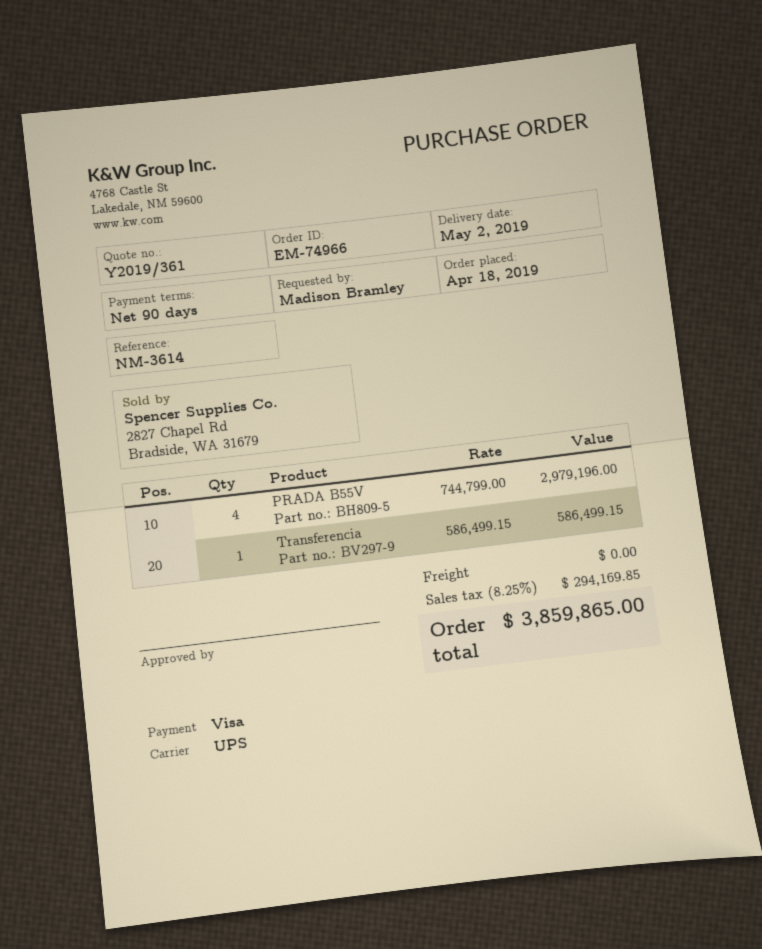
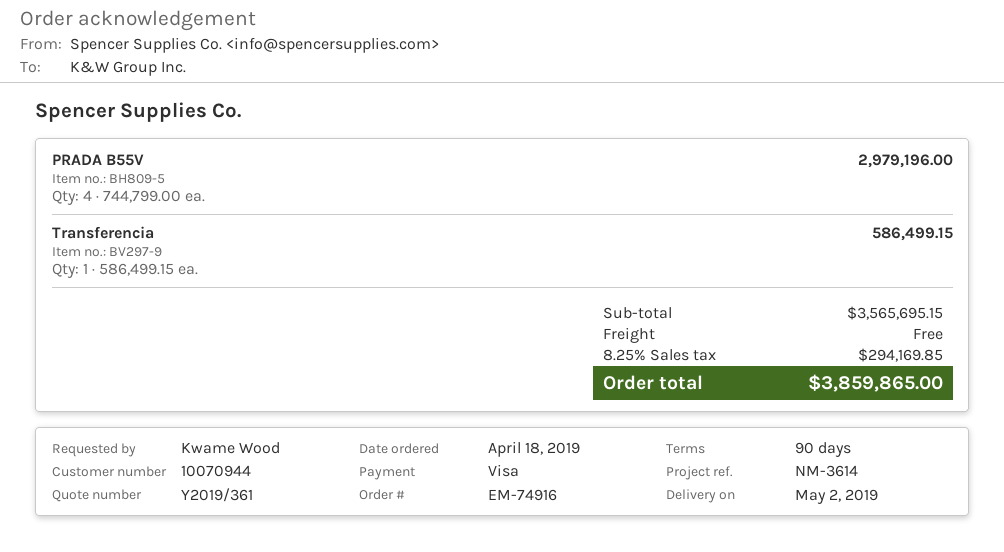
order number: EM-74966 -> EM-74916
ordered by: Madison Bramley -> Kwame Wood

